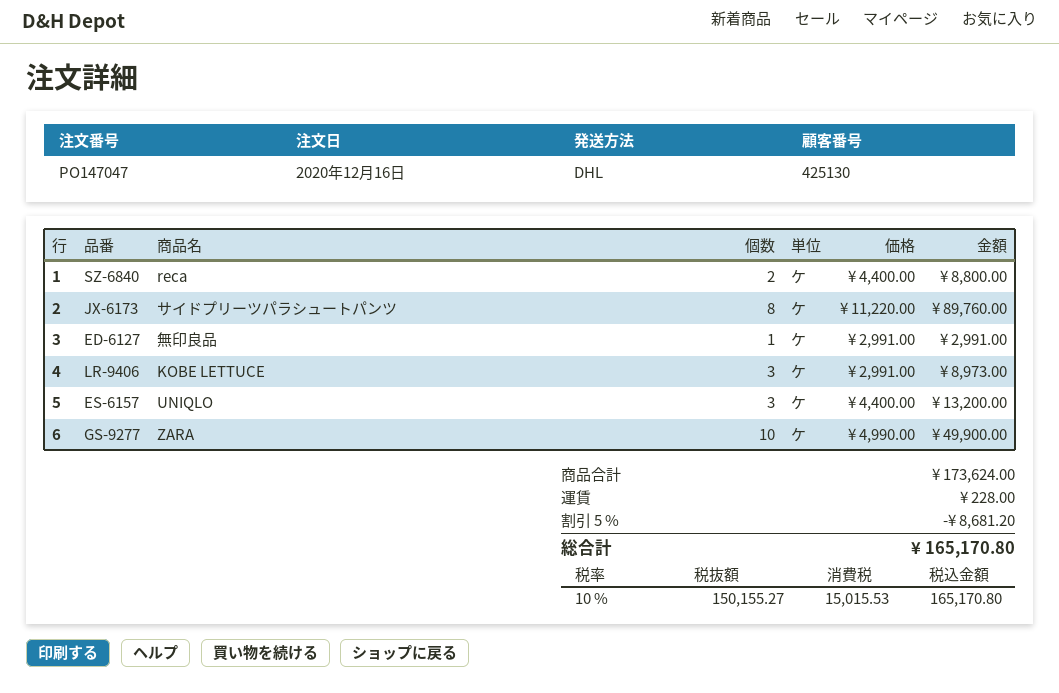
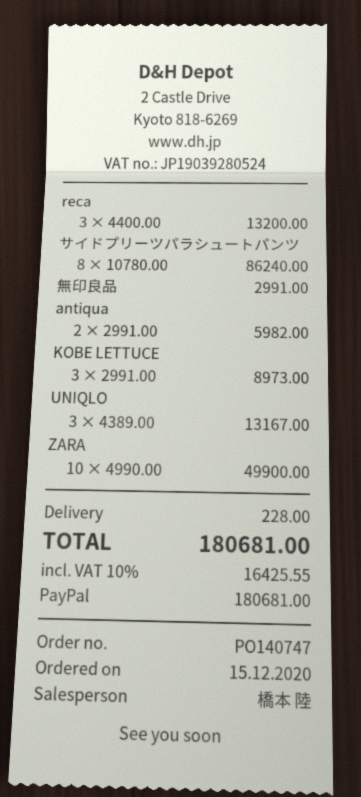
order number: PO147047 -> PO140747
order date: 2020-12-16 -> 2020-12-15
reca: 2 x 4400.00 = 8800.00 -> 3 x 4400.00 = 13200.00
サイドプリーツパラシュートパンツ: 8 x 11220.00 = 89760.00 -> 8 x 10780.00 = 86240.00
UNIQLO: 3 x 4400.00 = 13200.00 -> 3 x 4389.00 = 13167.00
antiqua: none -> 2 x 2991.00 = 5982.00
discount: 5% = 8681.20 -> none
tax: 10% = 15015.53 -> 10% = 16425.55
total: 165170.80 -> 180681.00

